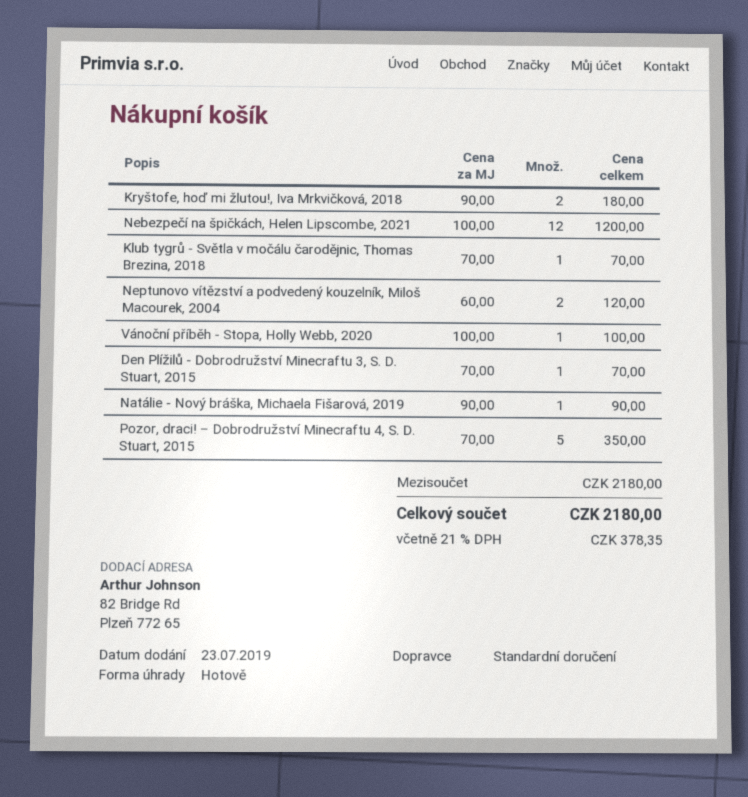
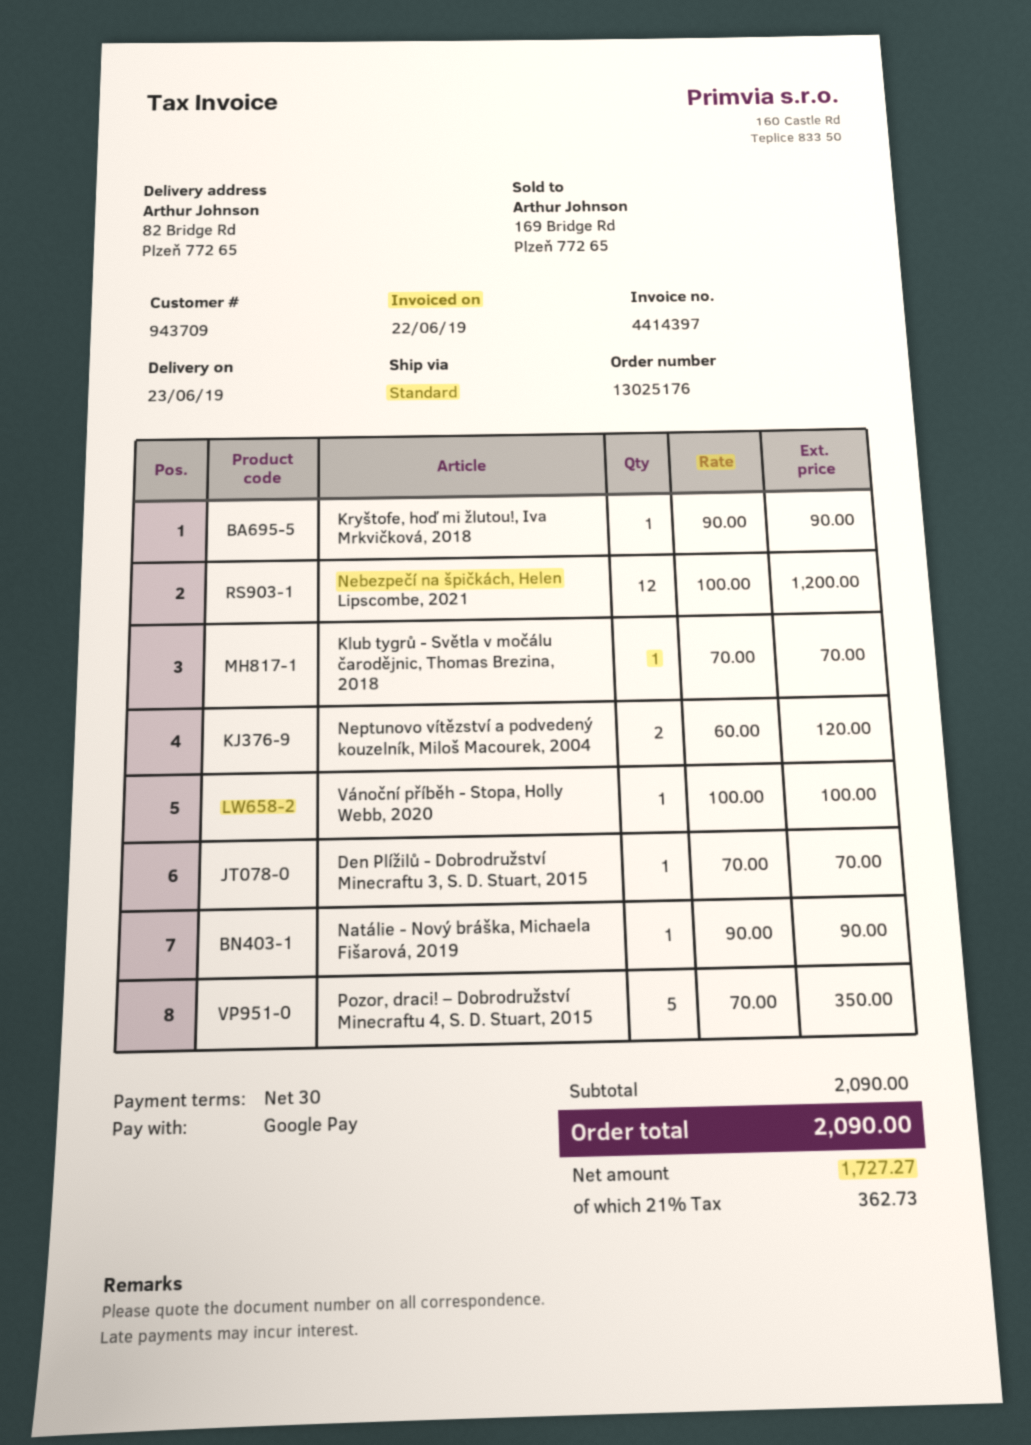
delivery date: 2019-07-23 -> 2019-06-23
payment method: cash -> Google Pay
Kryštofe, hoď mi žlutou!, Iva Mrkvičková, 2018: 2 x 90.00 = 180.00 -> 1 x 90.00 = 90.00
subtotal: 2180.00 -> 2090.00
tax: 21% = 378.35 -> 21% = 362.73
total: 2180.00 -> 2090.00

